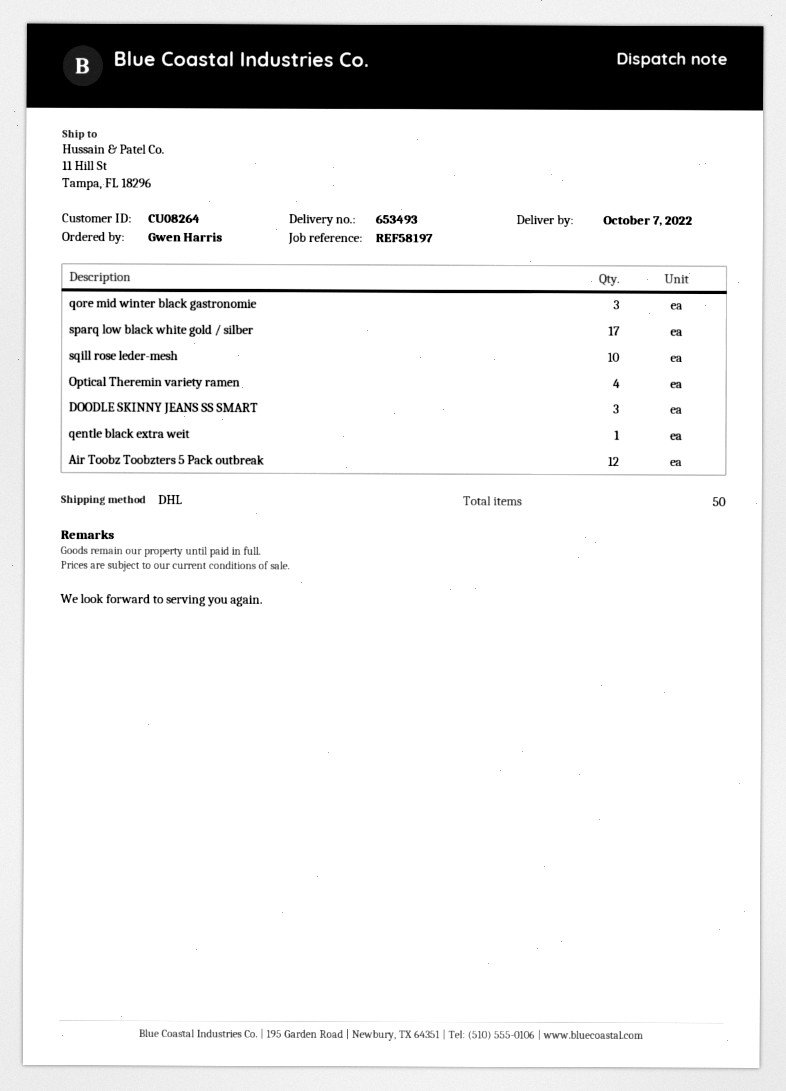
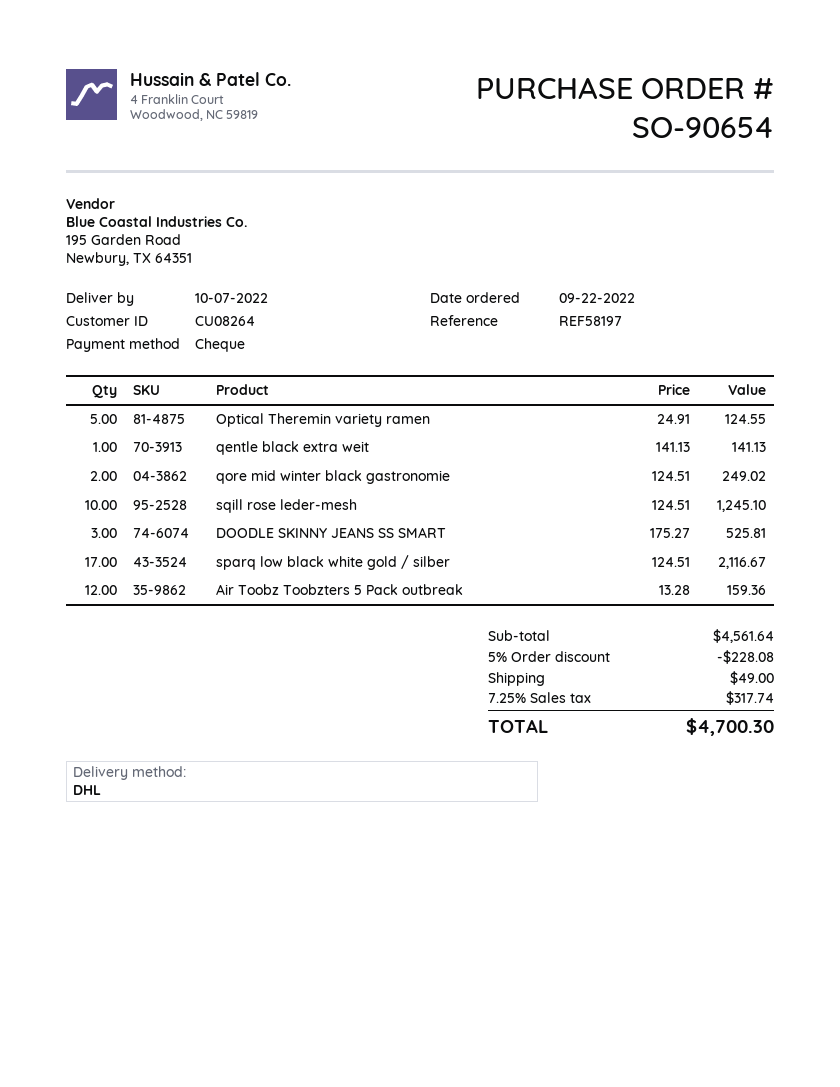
qore mid winter black gastronomie: 3 -> 2
Optical Theremin variety ramen: 4 -> 5

